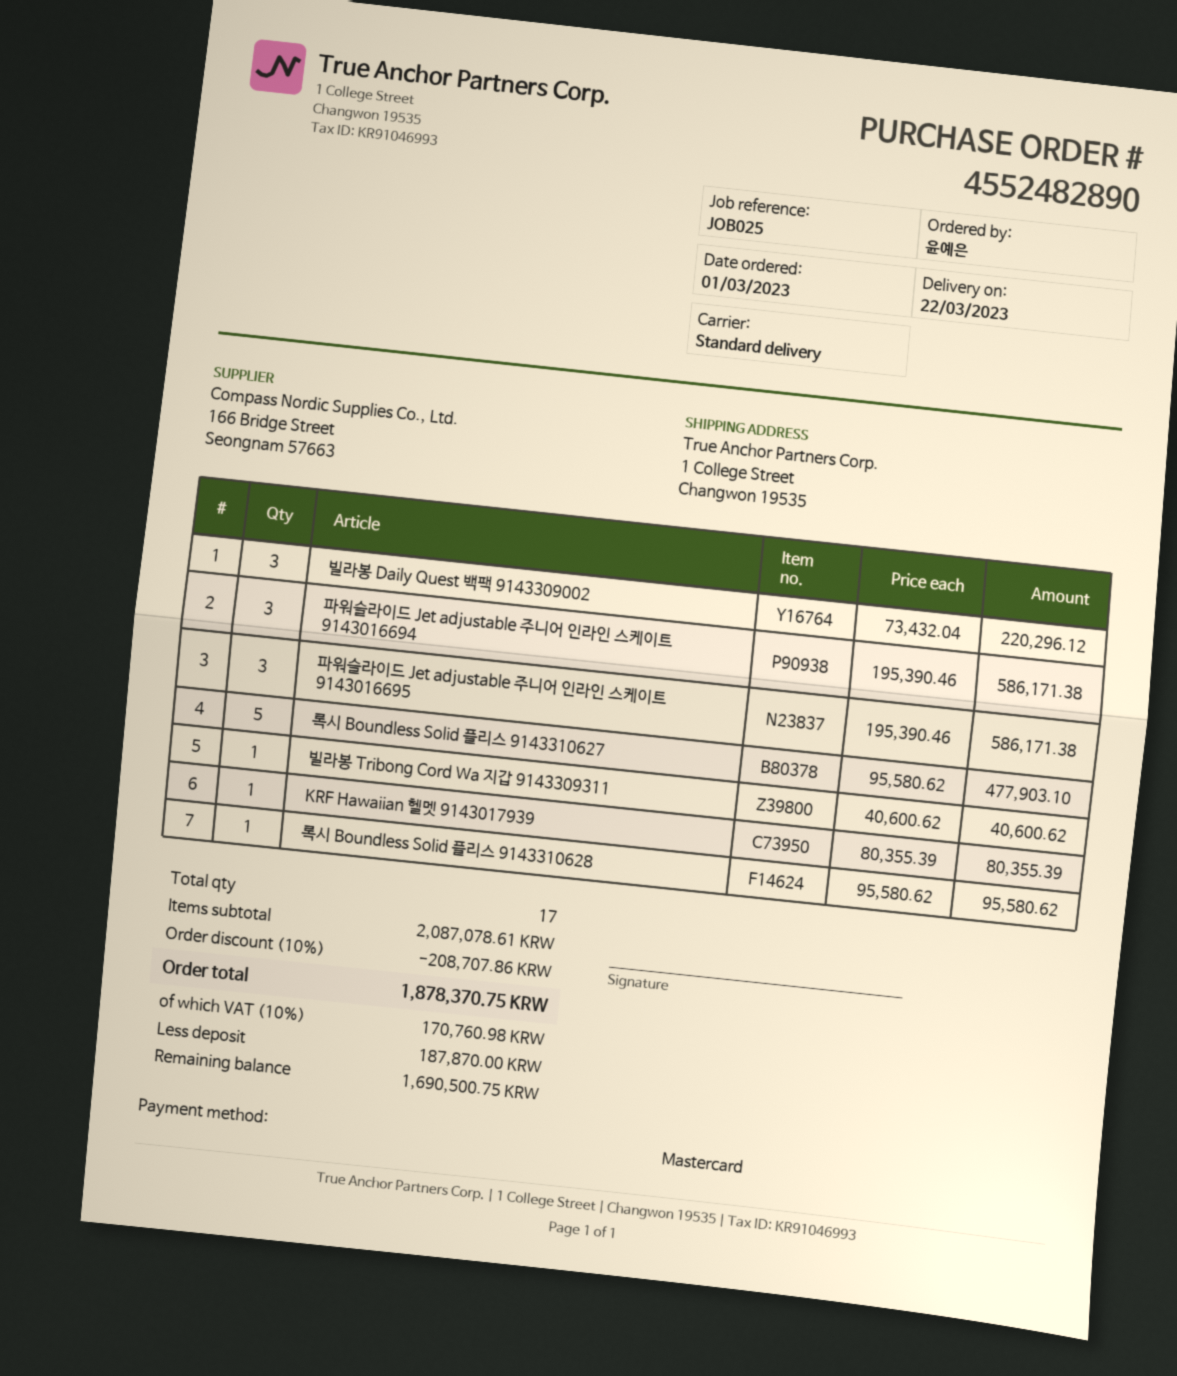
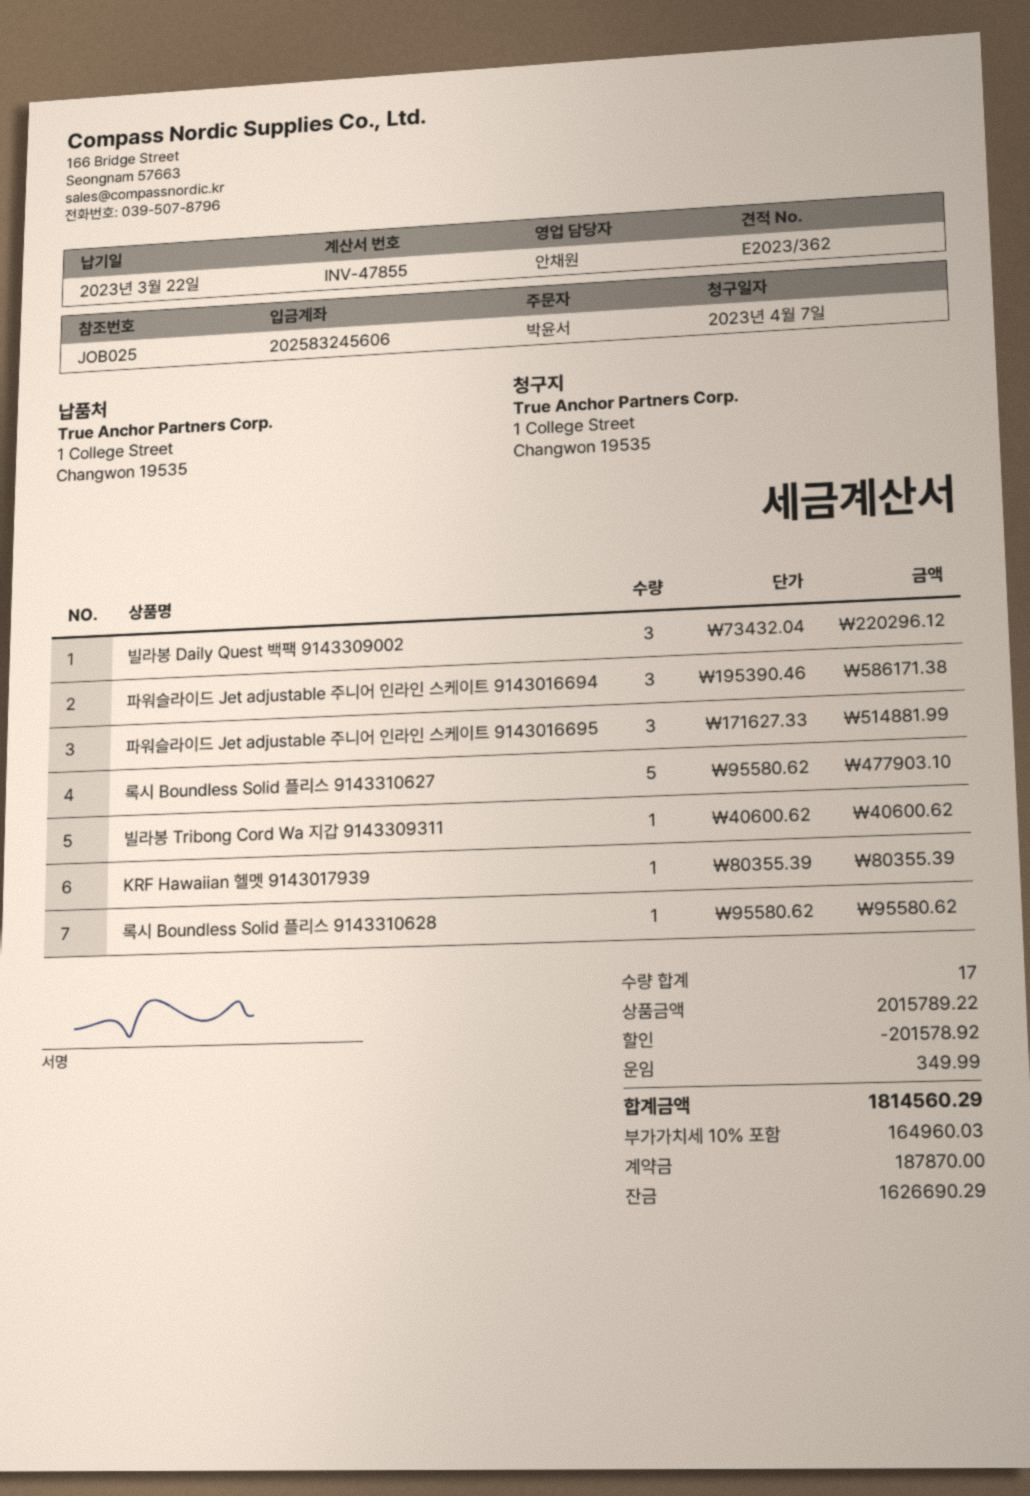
ordered by: 윤예은 -> 박윤서
파워슬라이드 Jet adjustable 주니어 인라인 스케이트 9143016695: 3 x 195390.46 = 586171.38 -> 3 x 171627.33 = 514881.99
subtotal: 2087078.61 -> 2015789.22
discount: 208707.86 -> 201578.92
shipping: none -> 349.99
tax: 10% = 170760.98 -> 10% = 164960.03
total: 1878370.75 -> 1814560.29
balance: 1690500.75 -> 1626690.29

